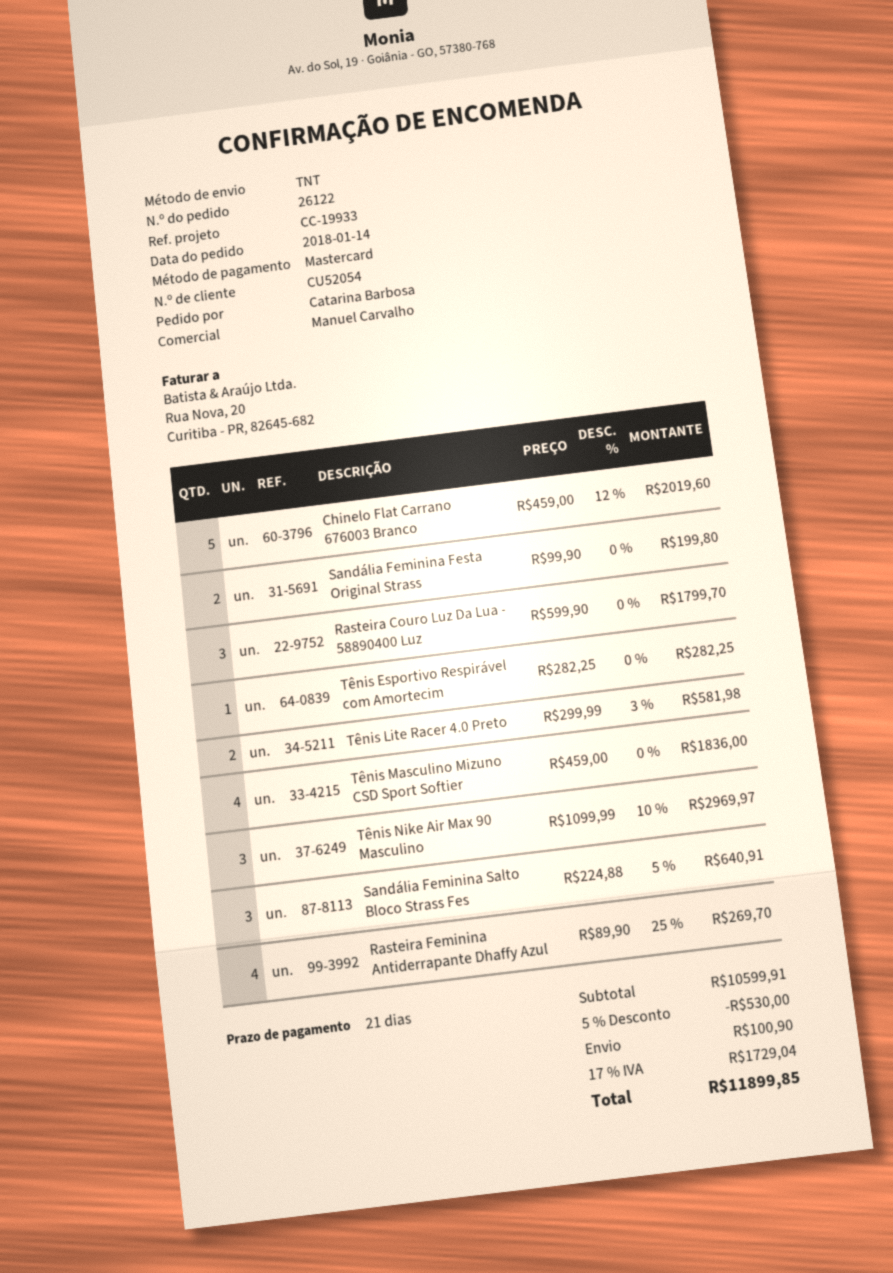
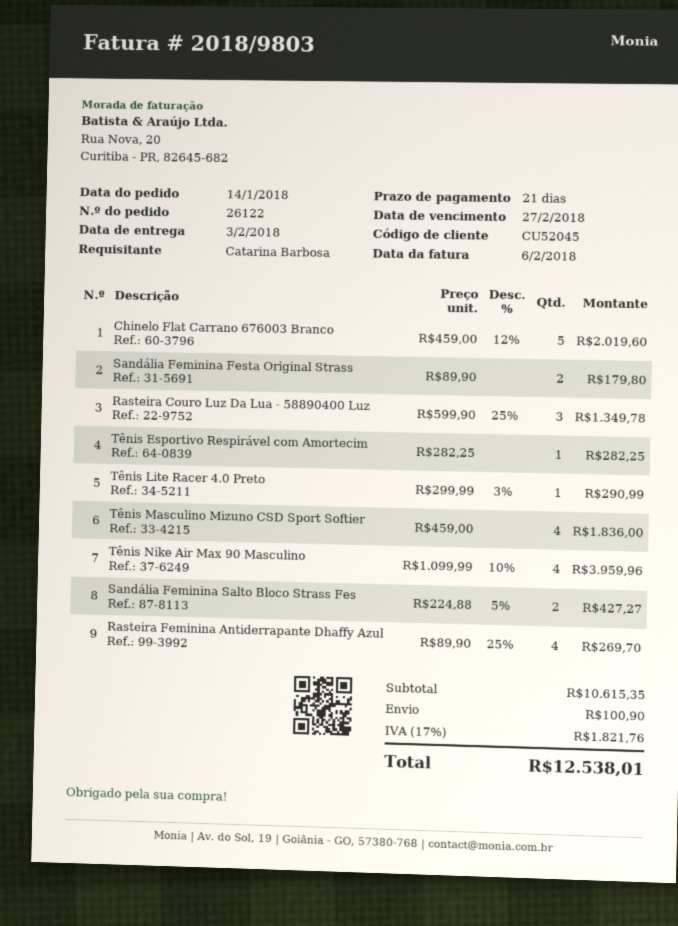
customer number: CU52054 -> CU52045
Sandália Feminina Festa Original Strass: 2 x 99.90 = 199.80 -> 2 x 89.90 = 179.80
Rasteira Couro Luz Da Lua - 58890400 Luz: 3 x 599.90 = 1799.70 -> 3 x 599.90 - 25% = 1349.78
Tênis Lite Racer 4.0 Preto: 2 x 299.99 - 3% = 581.98 -> 1 x 299.99 - 3% = 290.99
Tênis Nike Air Max 90 Masculino: 3 x 1099.99 - 10% = 2969.97 -> 4 x 1099.99 - 10% = 3959.96
Sandália Feminina Salto Bloco Strass Fes: 3 x 224.88 - 5% = 640.91 -> 2 x 224.88 - 5% = 427.27
subtotal: 10599.91 -> 10615.35
discount: 5% = 530.00 -> none
tax: 17% = 1729.04 -> 17% = 1821.76
total: 11899.85 -> 12538.01

